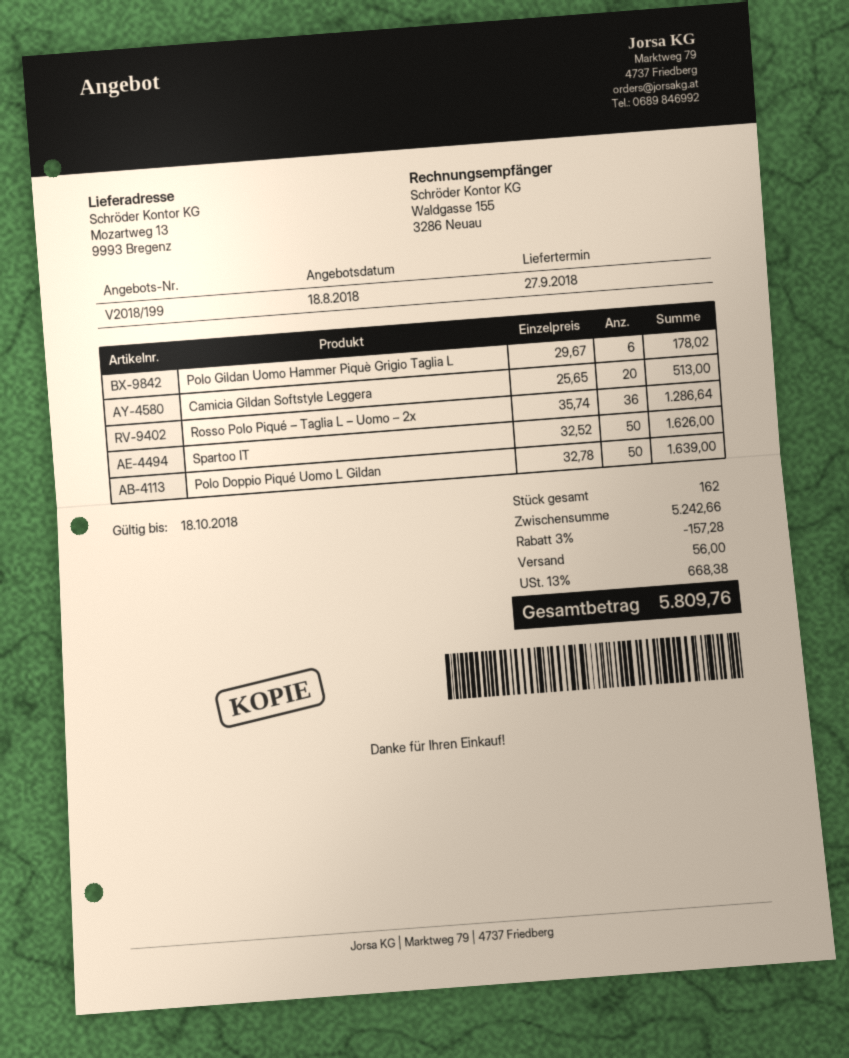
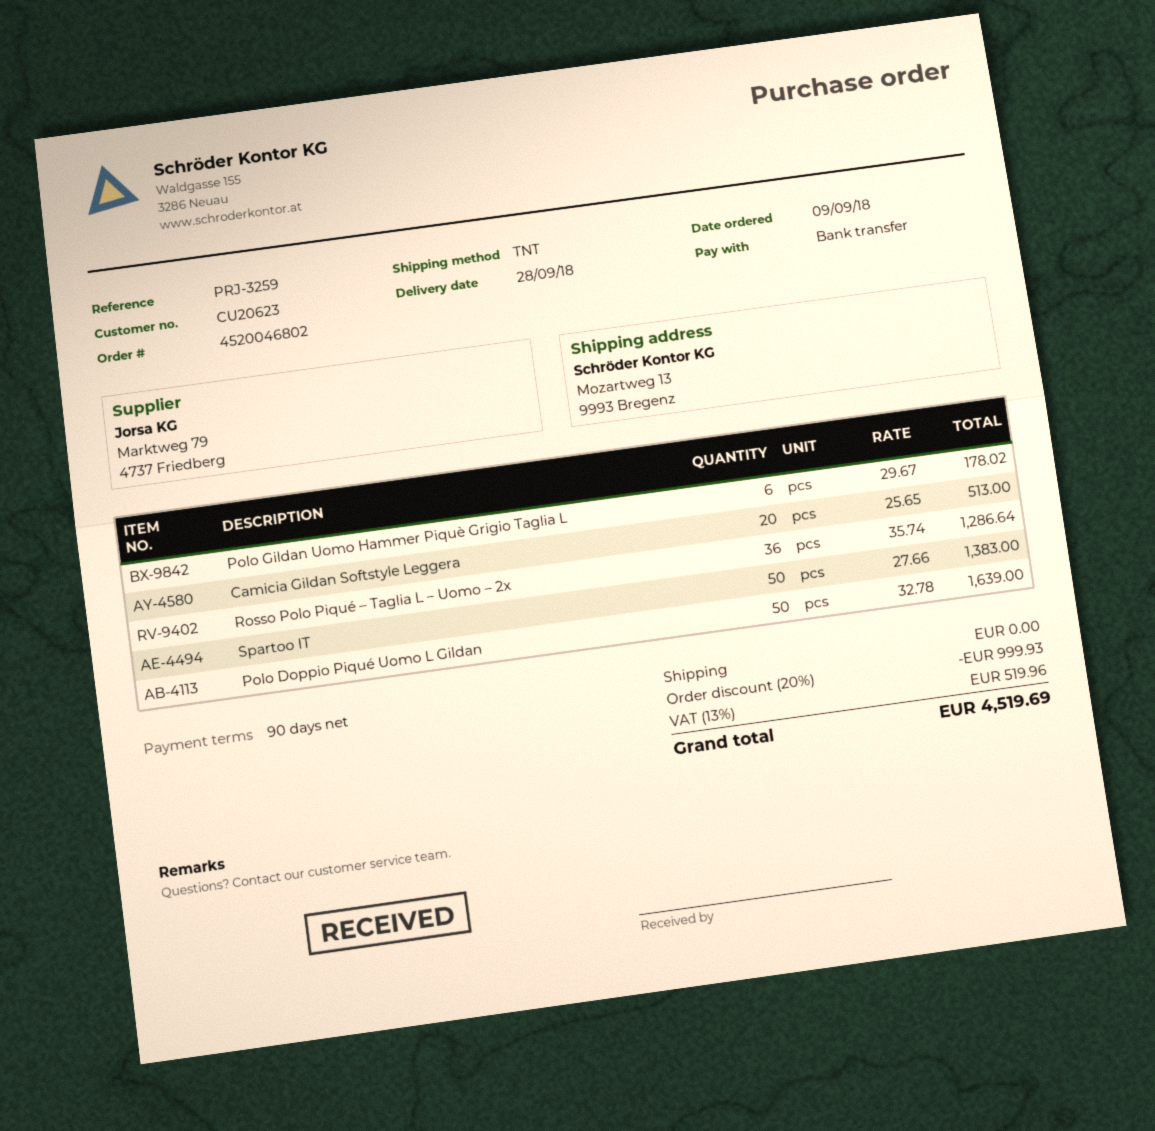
delivery date: 2018-09-27 -> 2018-09-28
Spartoo IT: 50 x 32.52 = 1626.00 -> 50 x 27.66 = 1383.00
discount: 3% = 157.28 -> 20% = 999.93
shipping: 56.00 -> 0.00
tax: 13% = 668.38 -> 13% = 519.96
total: 5809.76 -> 4519.69

